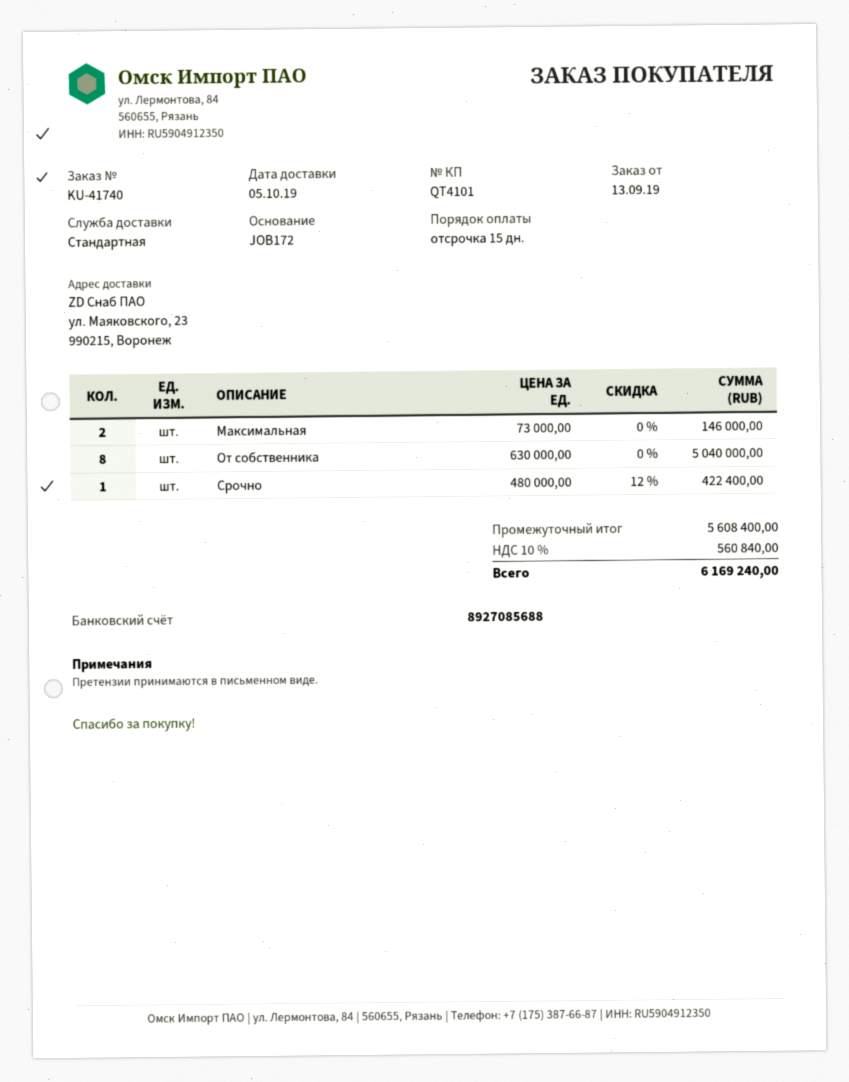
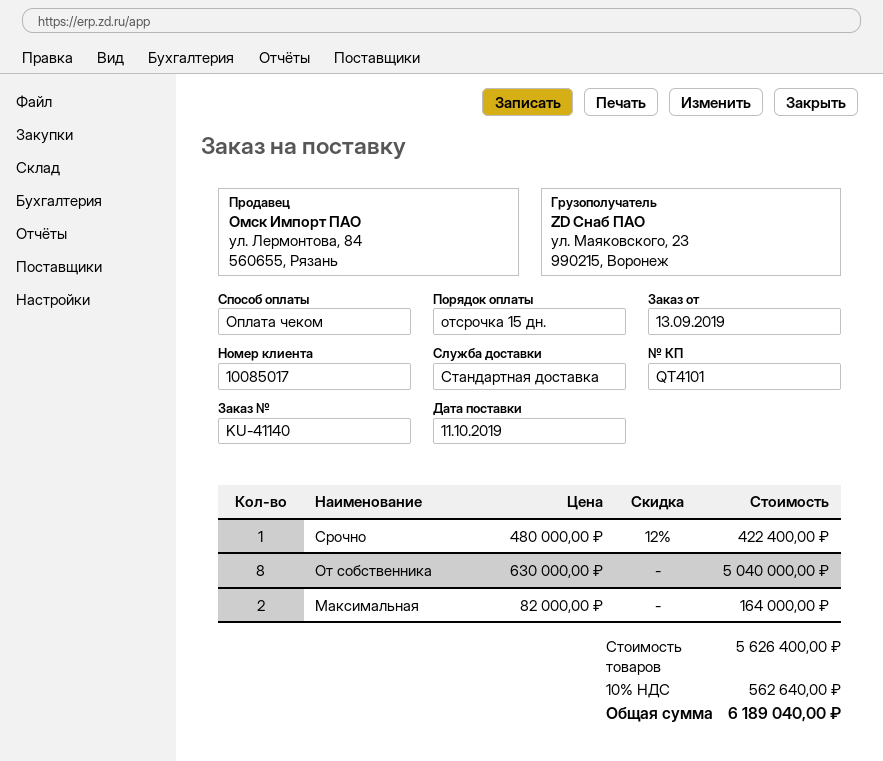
order number: KU-41740 -> KU-41140
delivery date: 2019-10-05 -> 2019-10-11
Максимальная: 2 x 73000.00 = 146000.00 -> 2 x 82000.00 = 164000.00
subtotal: 5608400.00 -> 5626400.00
tax: 10% = 560840.00 -> 10% = 562640.00
total: 6169240.00 -> 6189040.00

